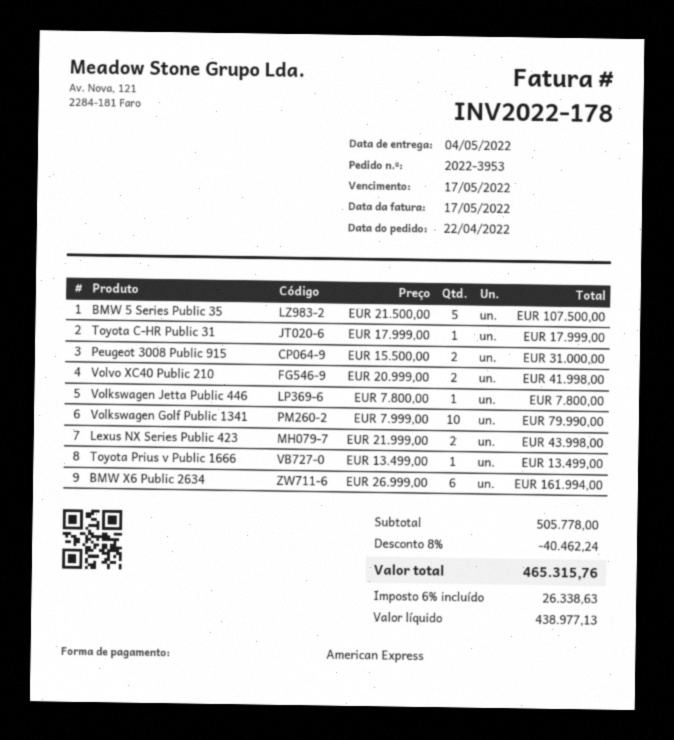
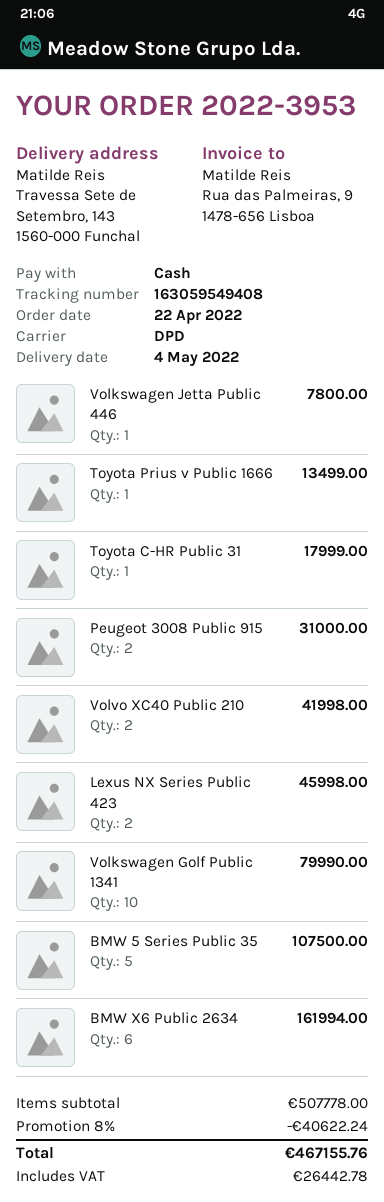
payment method: American Express -> cash
Lexus NX Series Public 423: 2 for 43998.00 -> 2 for 45998.00
subtotal: 505778.00 -> 507778.00
discount: 8% = 40462.24 -> 8% = 40622.24
tax: 26338.63 -> 26442.78
total: 465315.76 -> 467155.76

